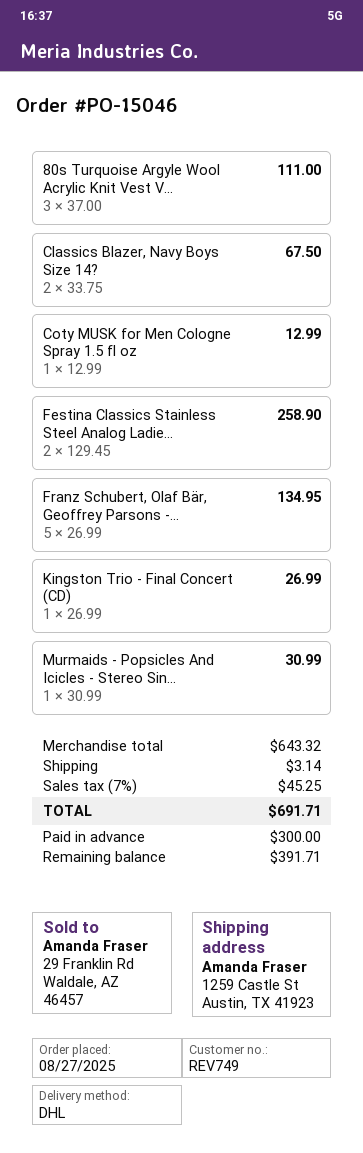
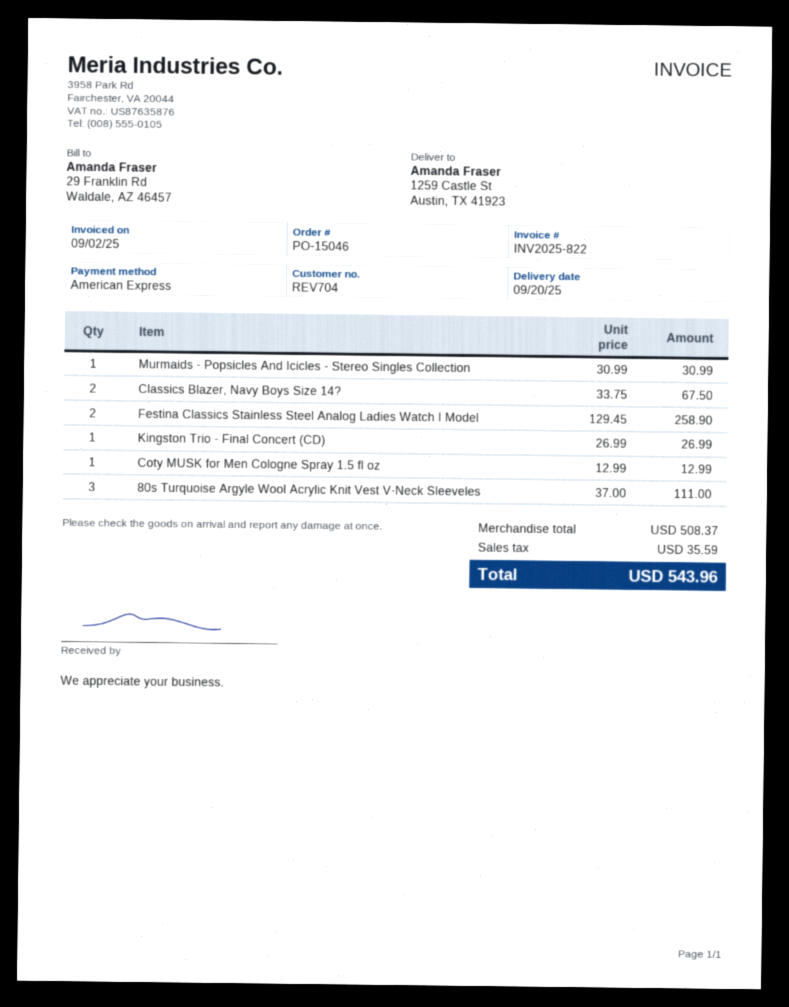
customer number: REV749 -> REV704
Franz Schubert, Olaf Bär, Geoffrey Parsons -...: 5 x 26.99 = 134.95 -> none
subtotal: 643.32 -> 508.37
shipping: 3.14 -> none
tax: 45.25 -> 35.59
total: 691.71 -> 543.96

